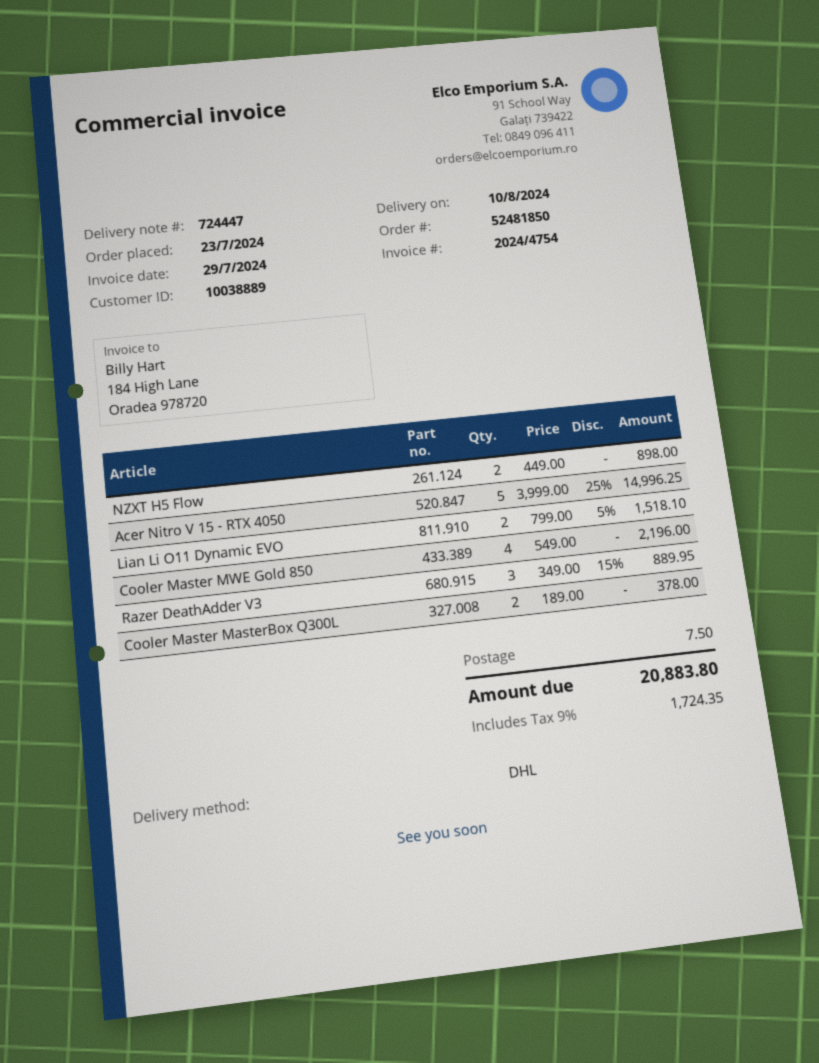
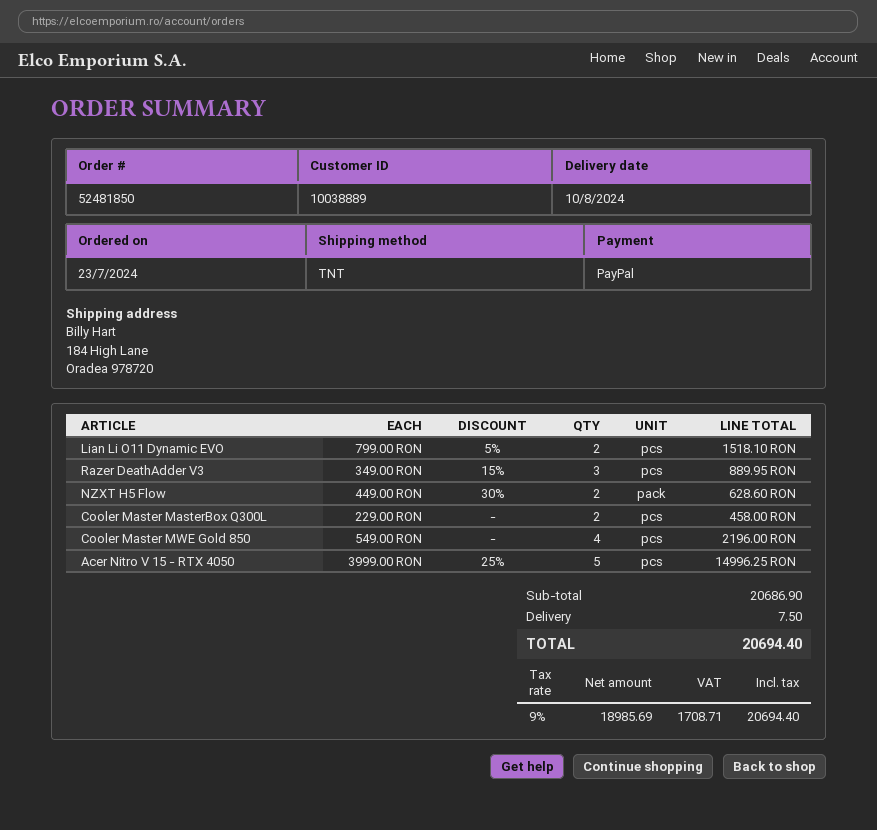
shipping method: DHL -> TNT
NZXT H5 Flow: 2 x 449.00 = 898.00 -> 2 x 449.00 - 30% = 628.60
Cooler Master MasterBox Q300L: 2 x 189.00 = 378.00 -> 2 x 229.00 = 458.00
tax: 9% = 1724.35 -> 9% = 1708.71
total: 20883.80 -> 20694.40

